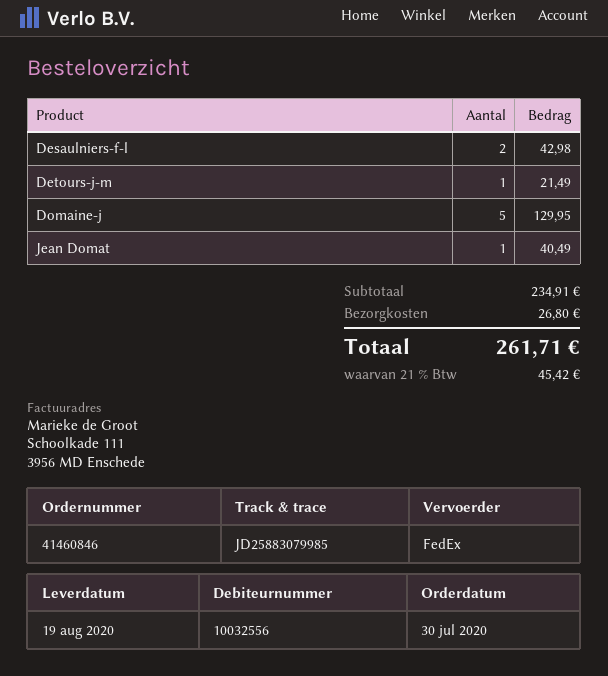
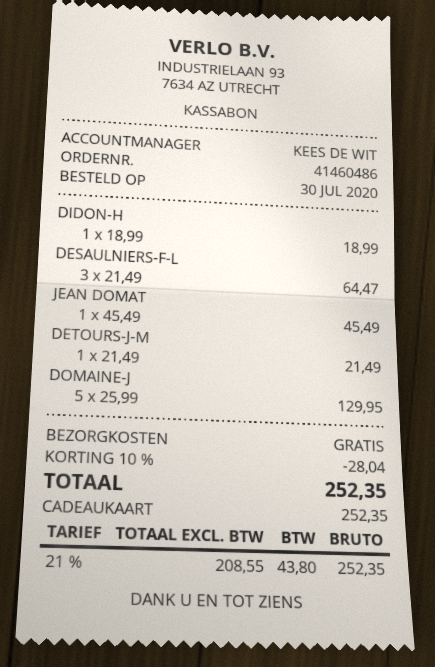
order number: 41460846 -> 41460486
Desaulniers-f-l: 2 for 42.98 -> 3 for 64.47
Jean Domat: 1 for 40.49 -> 1 for 45.49
DIDON-H: none -> 1 for 18.99
discount: none -> 10% = 28.04
shipping: 26.80 -> 0.00
tax: 21% = 45.42 -> 21% = 43.80
total: 261.71 -> 252.35

